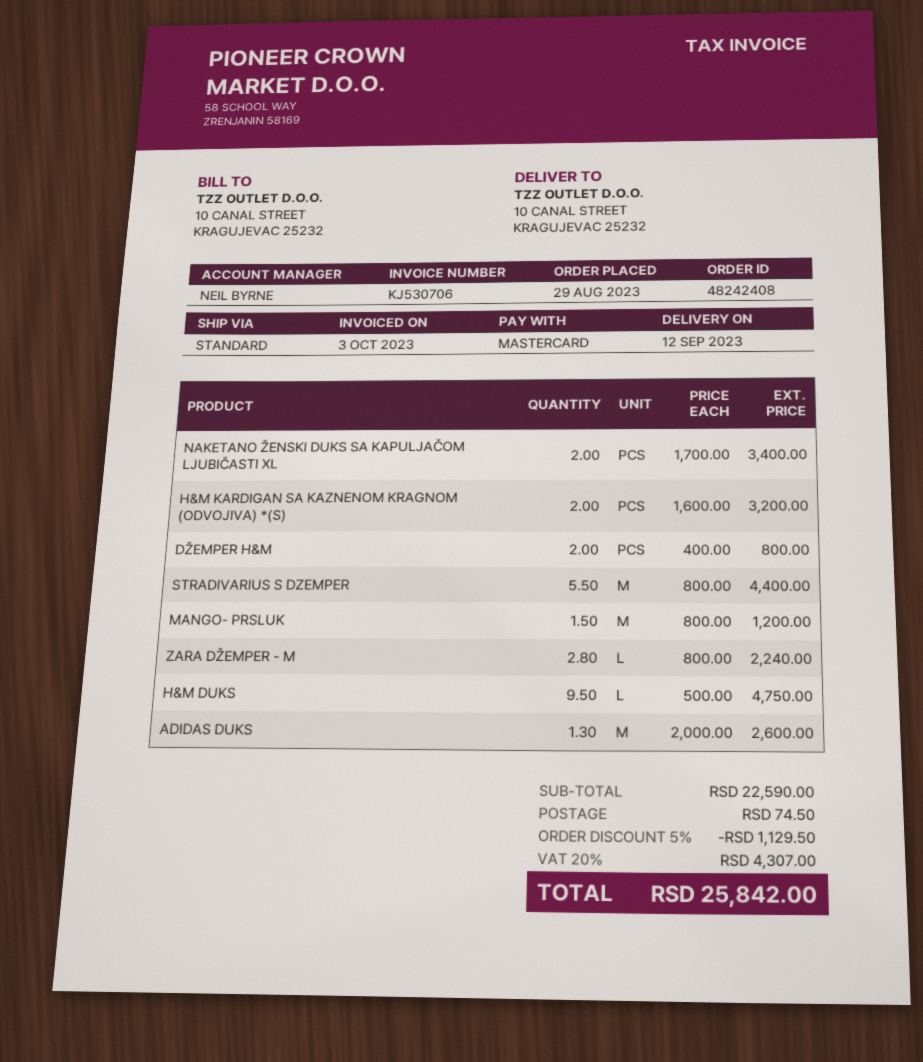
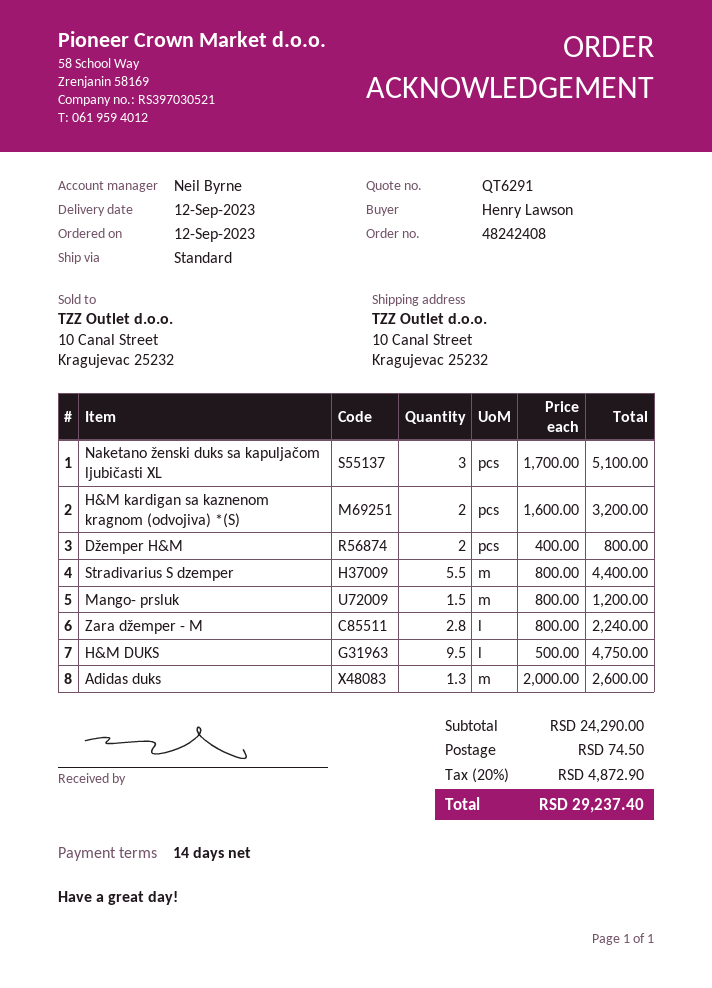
order date: 2023-08-29 -> 2023-09-12
NAKETANO ŽENSKI DUKS SA KAPULJAČOM LJUBIČASTI XL: 2 x 1700.00 = 3400.00 -> 3 x 1700.00 = 5100.00
subtotal: 22590.00 -> 24290.00
discount: 5% = 1129.50 -> none
tax: 20% = 4307.00 -> 20% = 4872.90
total: 25842.00 -> 29237.40

